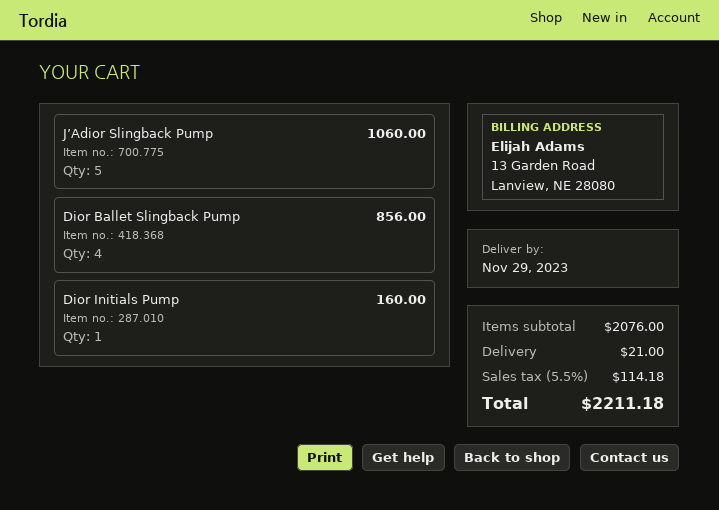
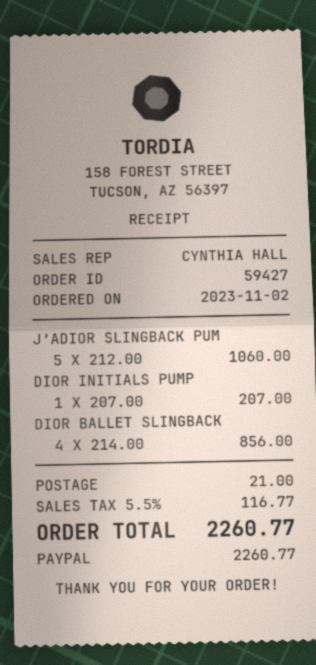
Dior Initials Pump: 1 for 160.00 -> 1 for 207.00
tax: 5.5% = 114.18 -> 5.5% = 116.77
total: 2211.18 -> 2260.77

